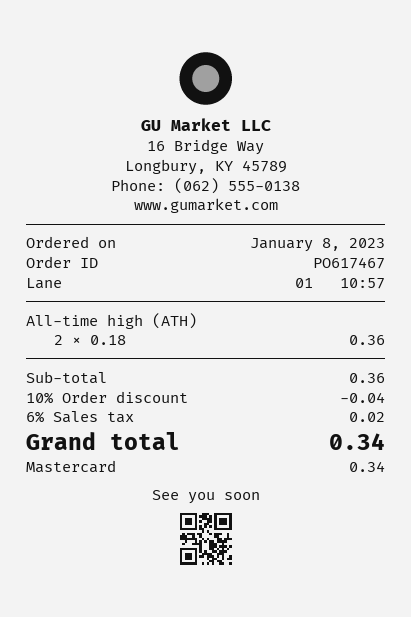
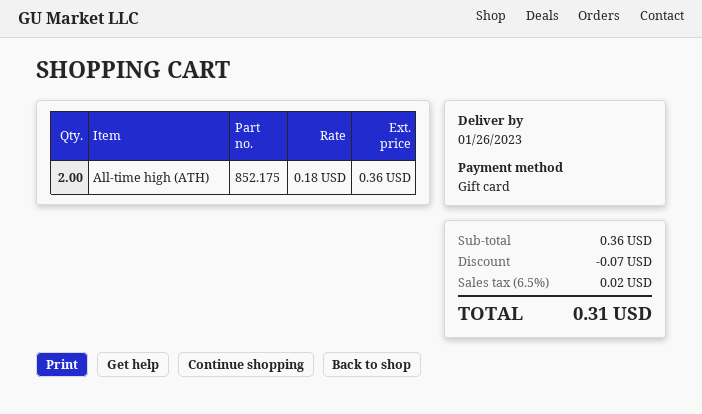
payment method: Mastercard -> gift card
discount: 0.04 -> 0.07
tax: 6% = 0.02 -> 6.5% = 0.02
total: 0.34 -> 0.31

